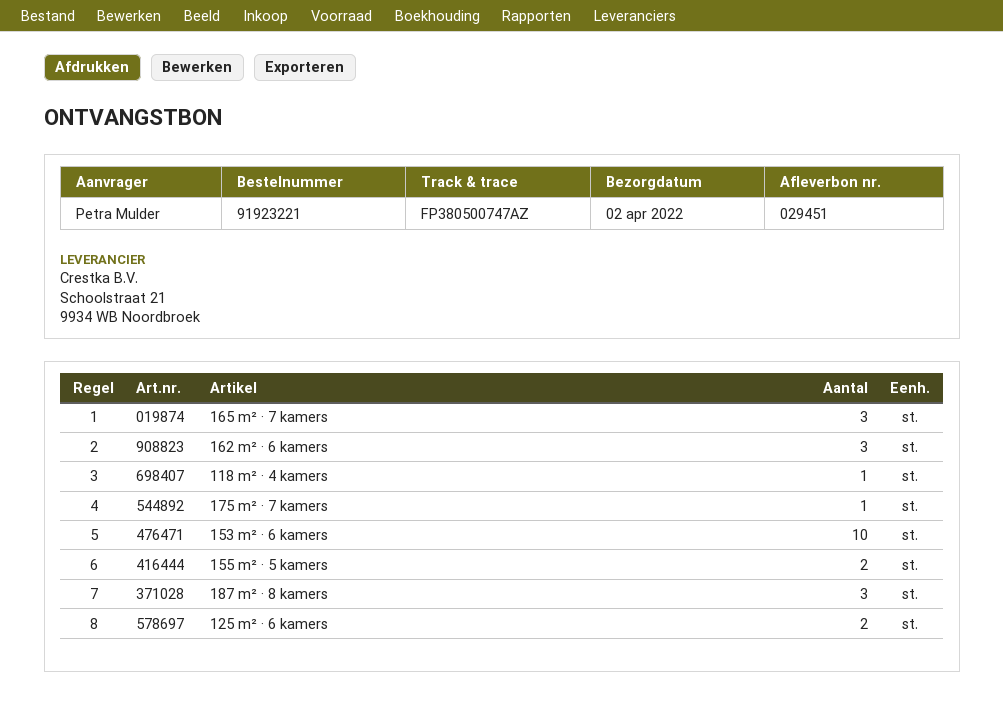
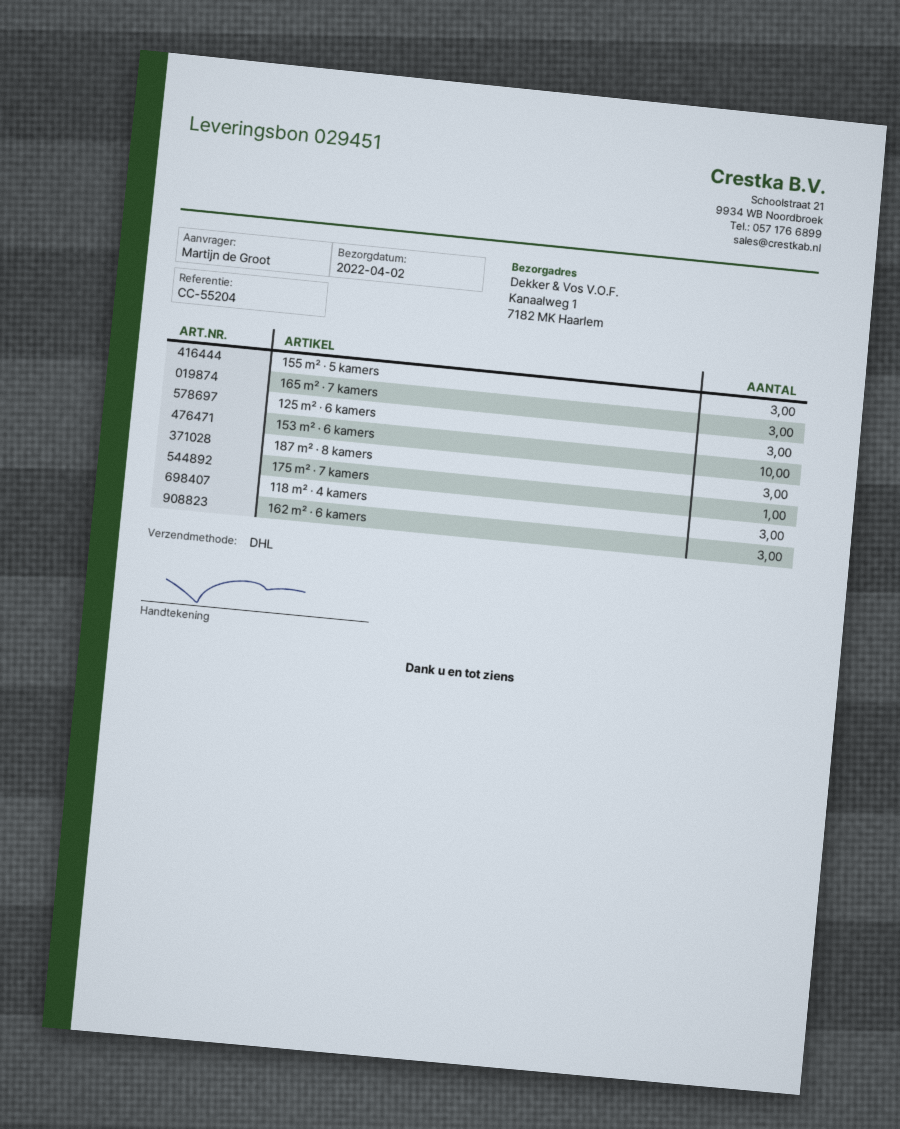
ordered by: Petra Mulder -> Martijn de Groot
118 m² · 4 kamers: 1 -> 3
155 m² · 5 kamers: 2 -> 3
125 m² · 6 kamers: 2 -> 3

